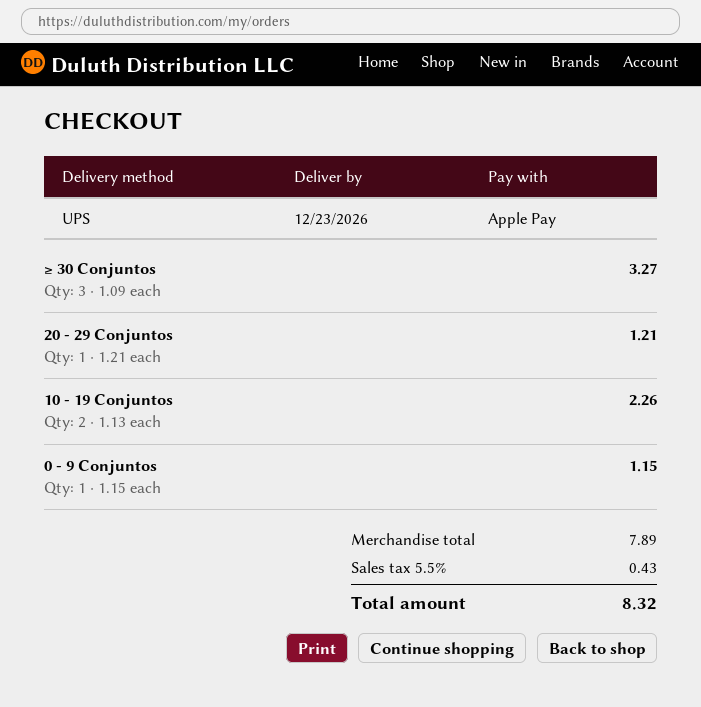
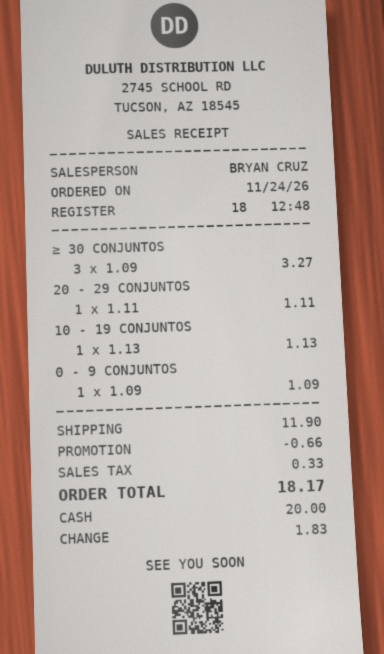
payment method: Apple Pay -> cash
20 - 29 Conjuntos: 1 x 1.21 = 1.21 -> 1 x 1.11 = 1.11
10 - 19 Conjuntos: 2 x 1.13 = 2.26 -> 1 x 1.13 = 1.13
0 - 9 Conjuntos: 1 x 1.15 = 1.15 -> 1 x 1.09 = 1.09
discount: none -> 0.66
shipping: none -> 11.90
tax: 0.43 -> 0.33
total: 8.32 -> 18.17

